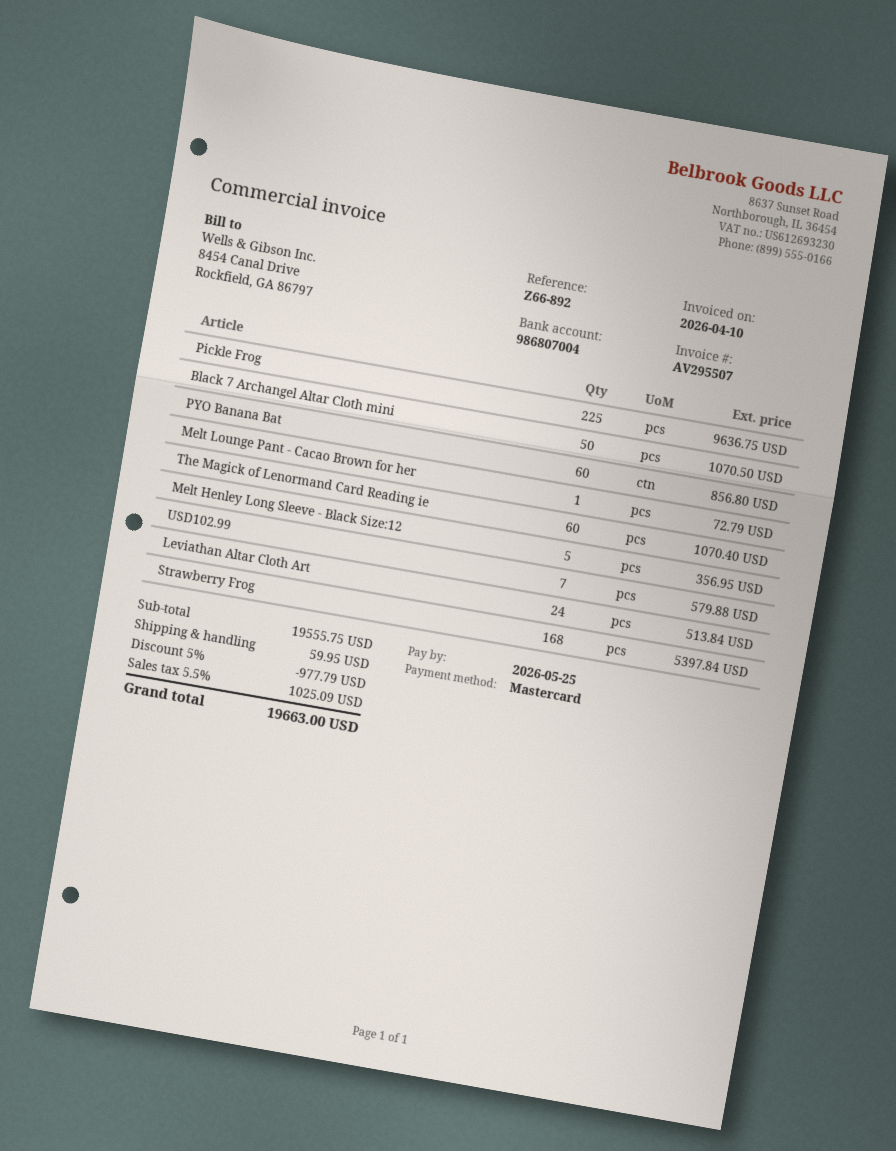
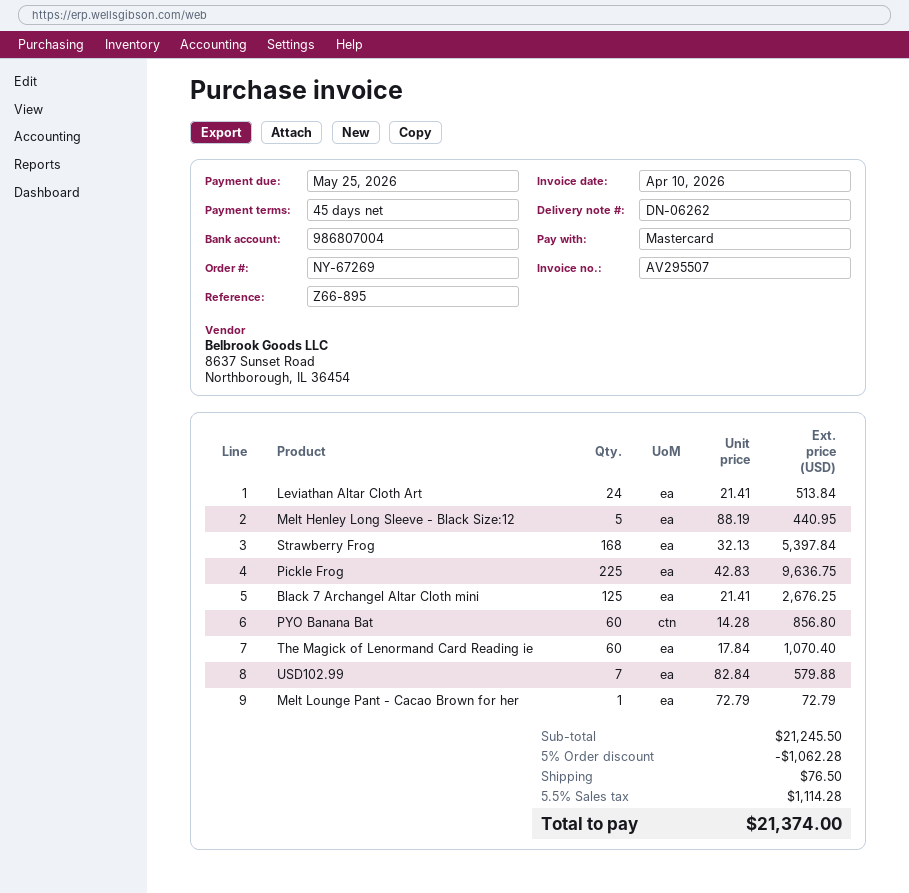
reference: Z66-892 -> Z66-895
Black 7 Archangel Altar Cloth mini: 50 for 1070.50 -> 125 for 2676.25
Melt Henley Long Sleeve - Black Size:12: 5 for 356.95 -> 5 for 440.95
subtotal: 19555.75 -> 21245.50
discount: 5% = 977.79 -> 5% = 1062.28
shipping: 59.95 -> 76.50
tax: 5.5% = 1025.09 -> 5.5% = 1114.28
total: 19663.00 -> 21374.00

